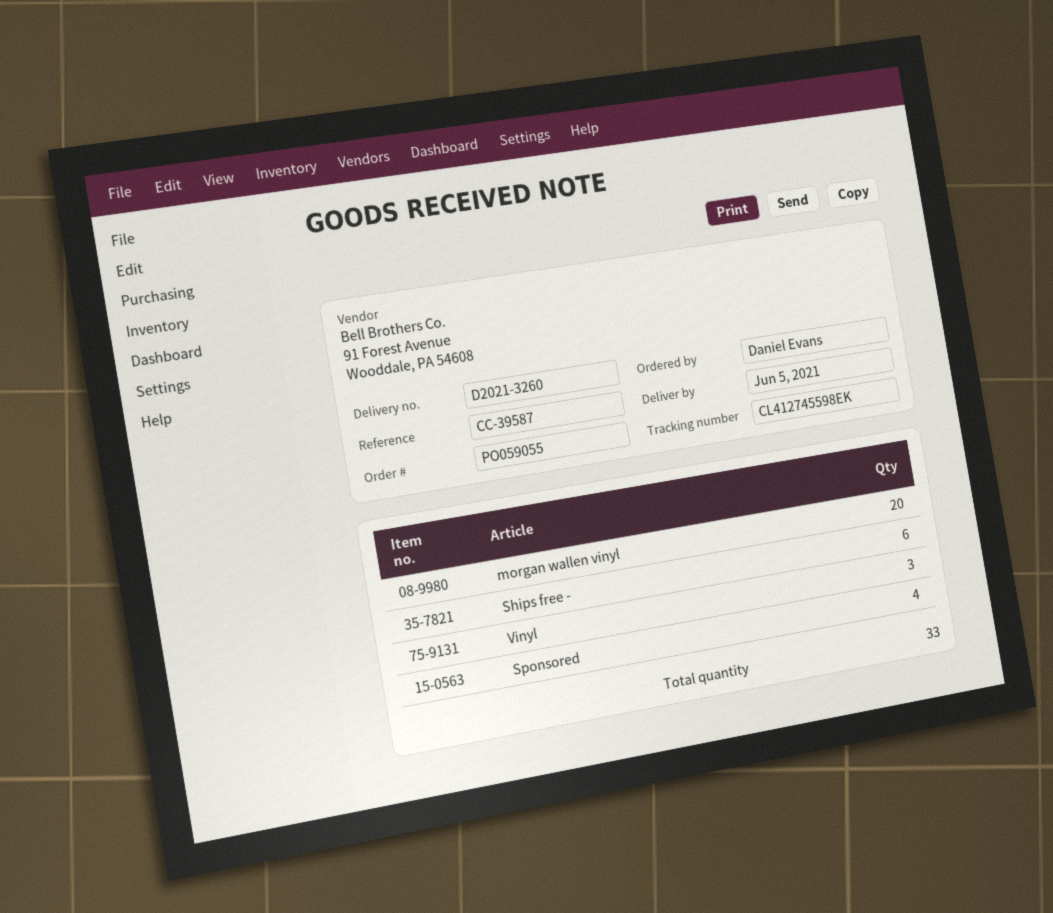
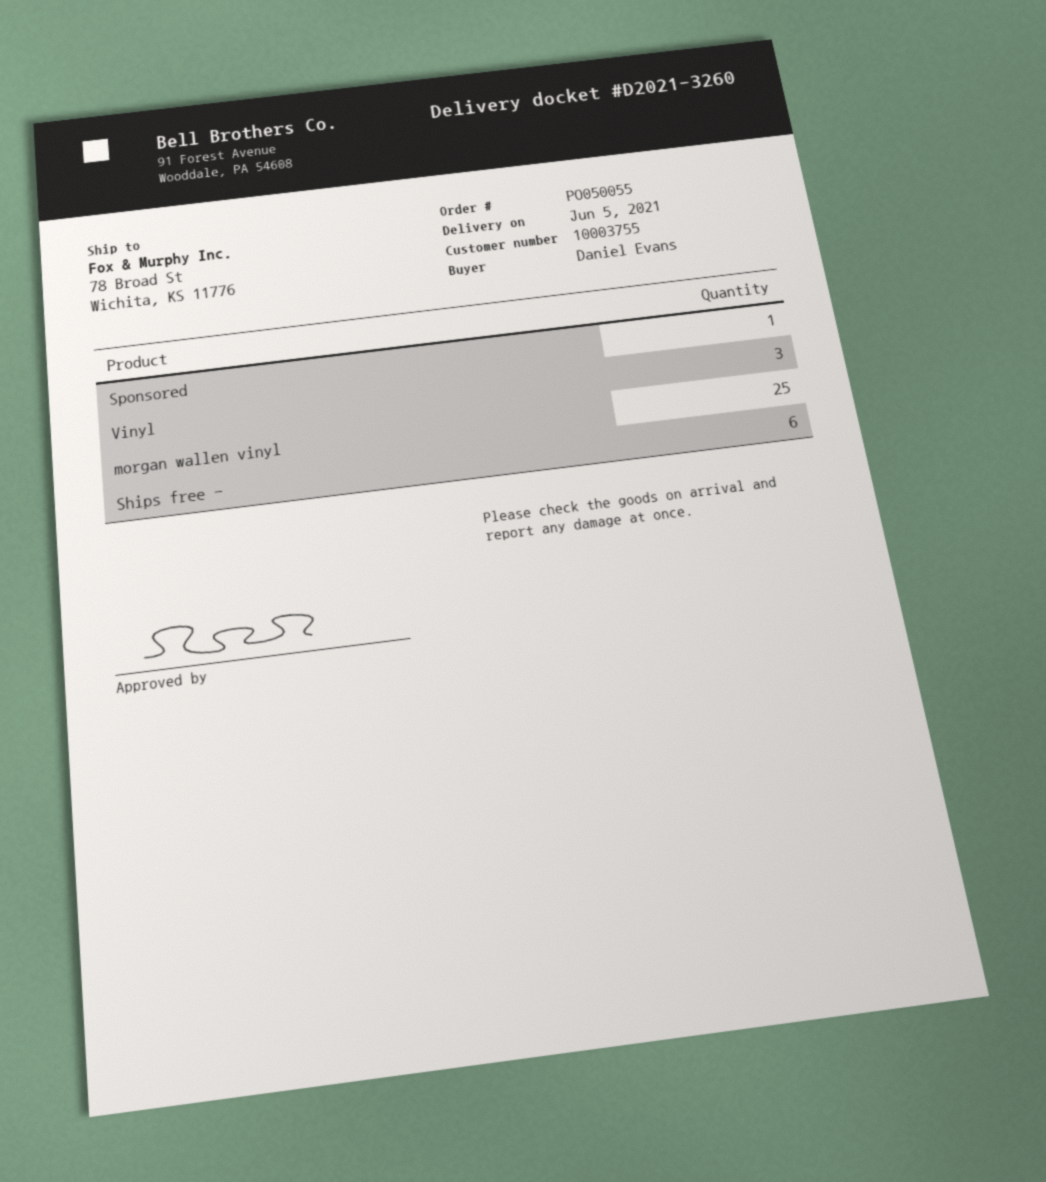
order number: PO059055 -> PO050055
morgan wallen vinyl: 20 -> 25
Sponsored: 4 -> 1

